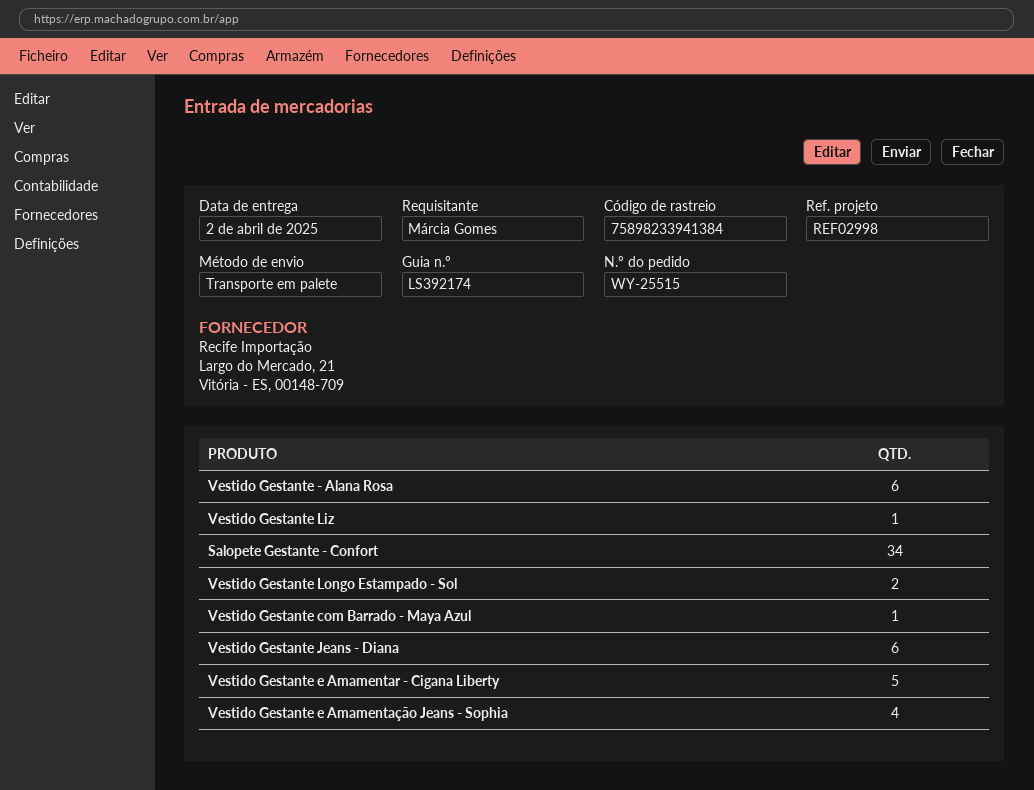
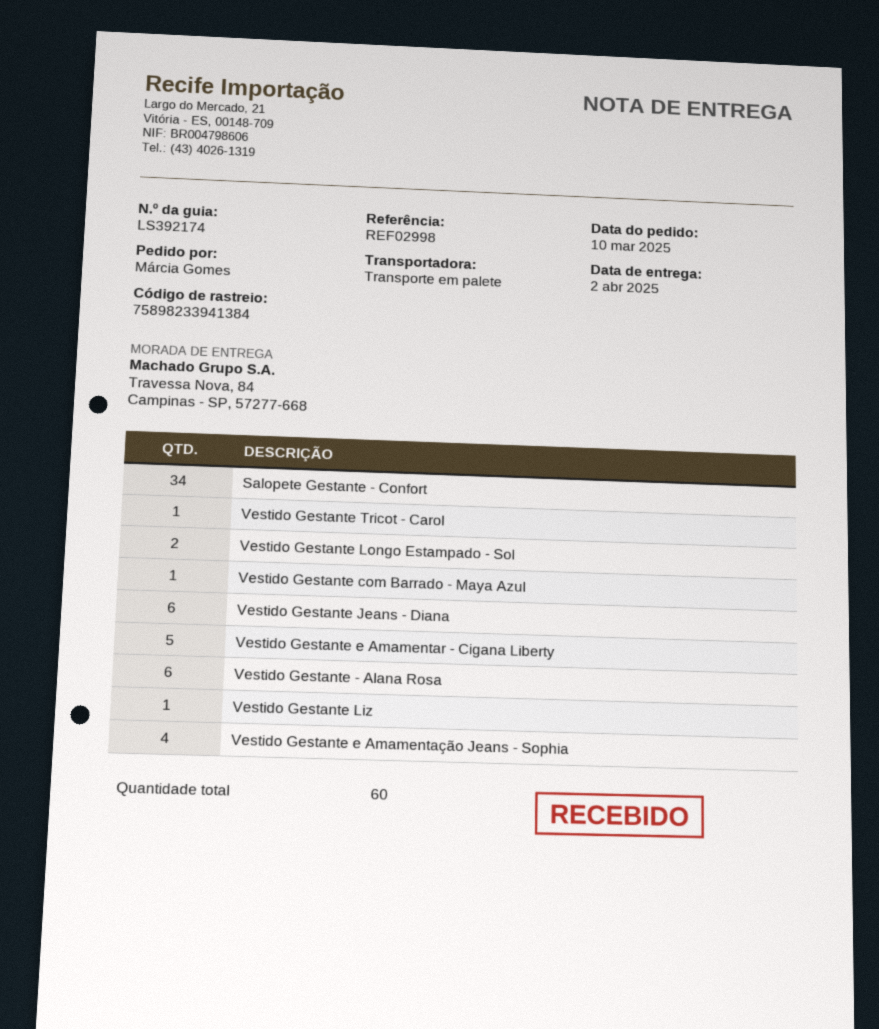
Vestido Gestante Tricot - Carol: none -> 1

